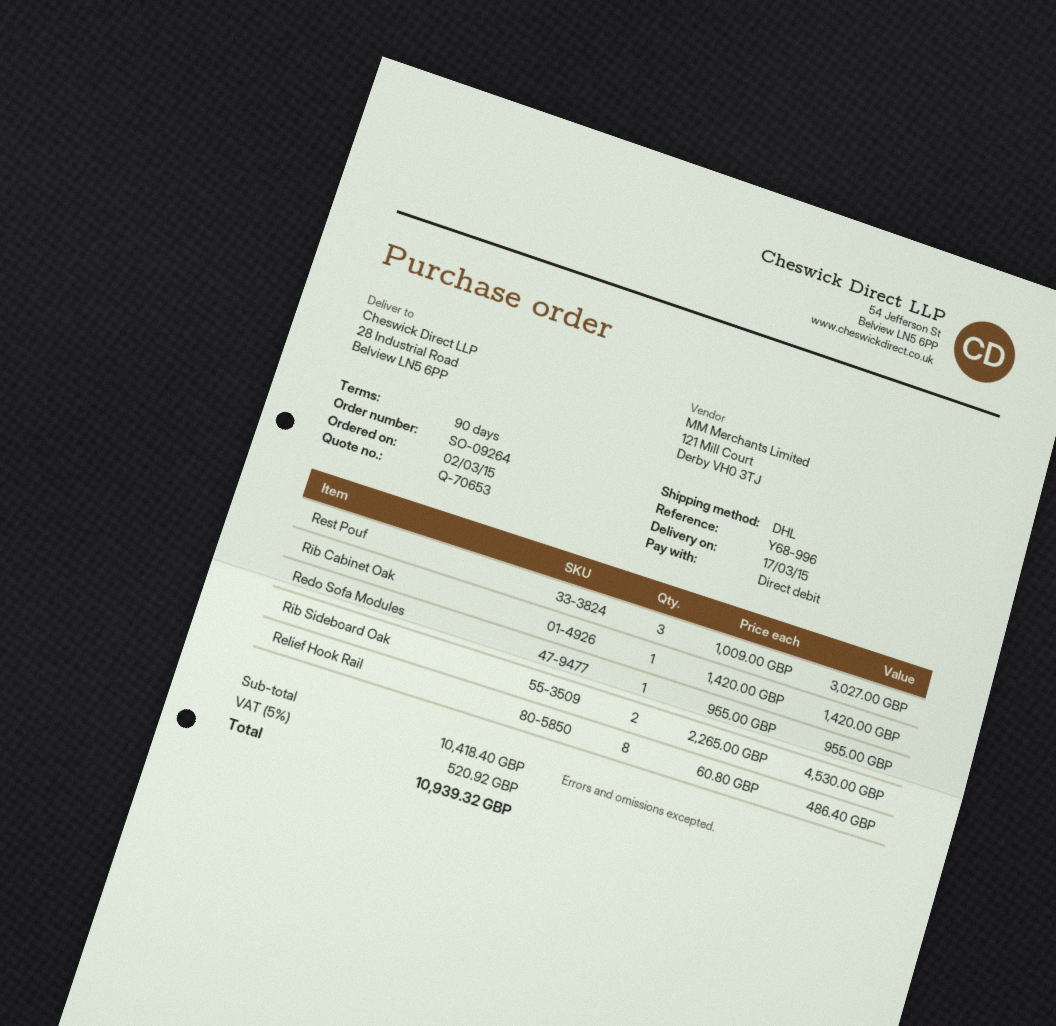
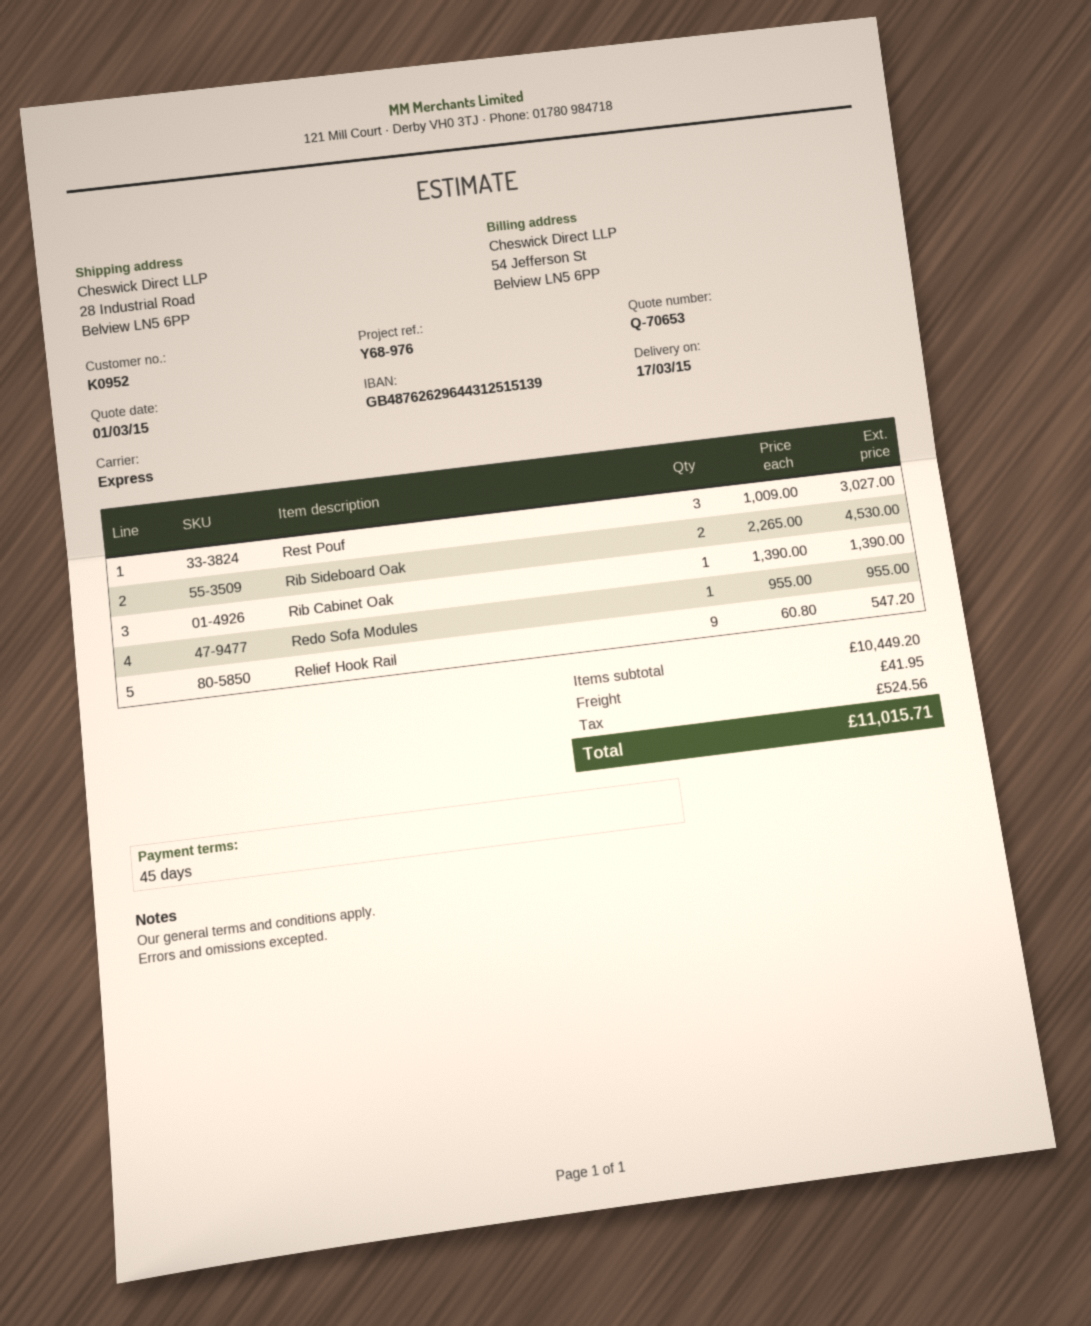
payment terms: 90 days -> 45 days
reference: Y68-996 -> Y68-976
shipping method: DHL -> express
Rib Cabinet Oak: 1 x 1420.00 = 1420.00 -> 1 x 1390.00 = 1390.00
Relief Hook Rail: 8 x 60.80 = 486.40 -> 9 x 60.80 = 547.20
subtotal: 10418.40 -> 10449.20
shipping: none -> 41.95
tax: 520.92 -> 524.56
total: 10939.32 -> 11015.71

